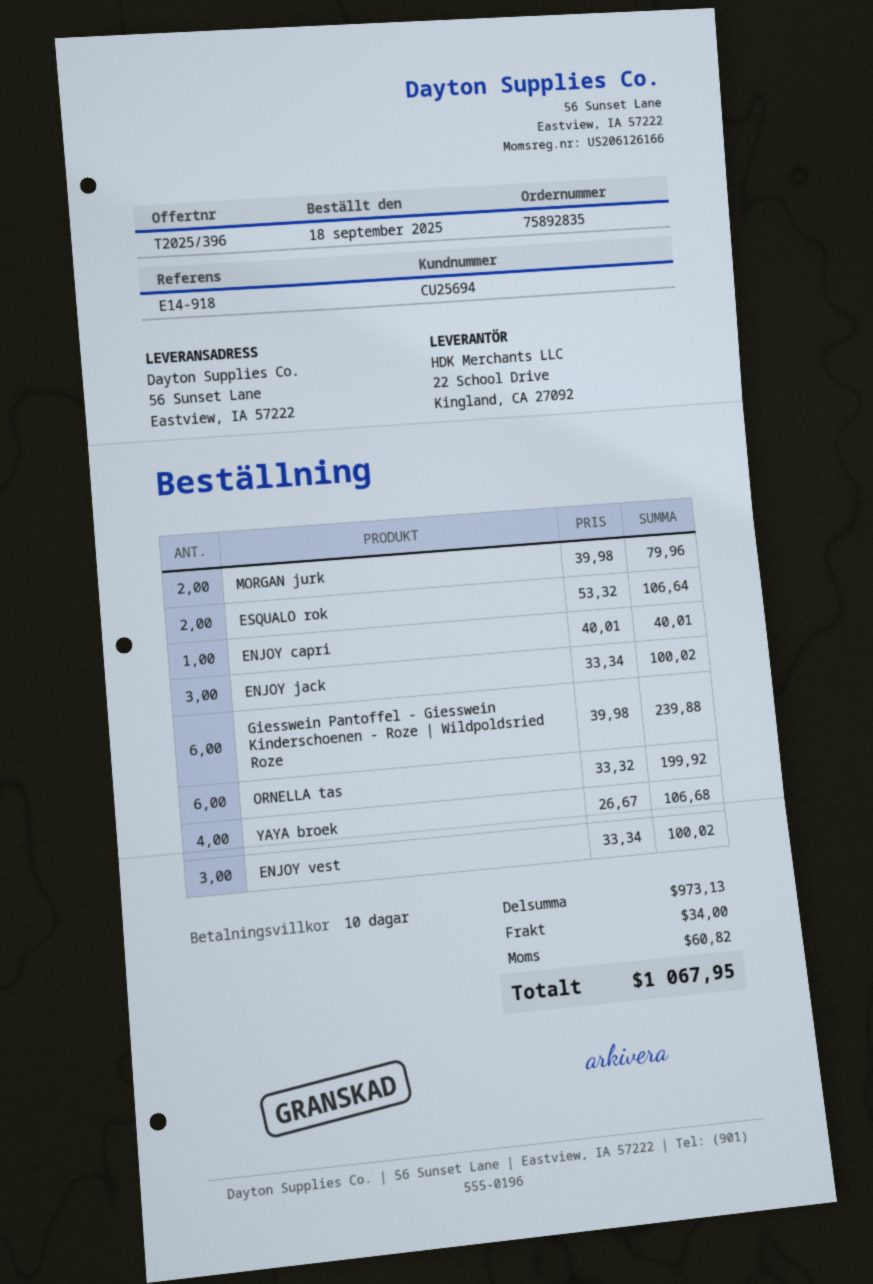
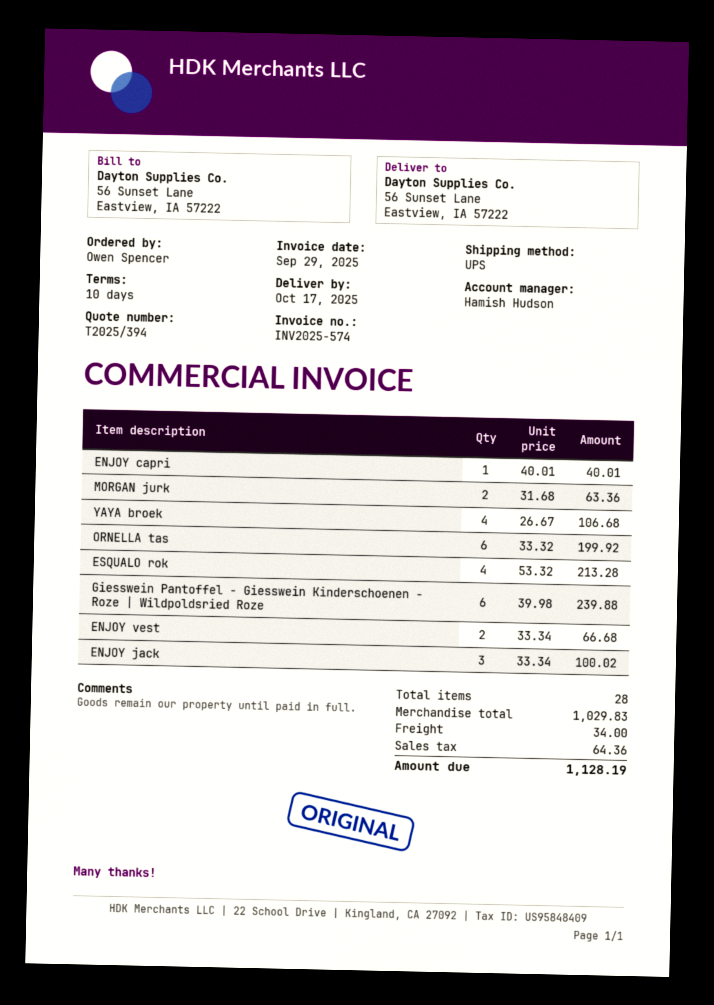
quote number: T2025/396 -> T2025/394
MORGAN jurk: 2 x 39.98 = 79.96 -> 2 x 31.68 = 63.36
ESQUALO rok: 2 x 53.32 = 106.64 -> 4 x 53.32 = 213.28
ENJOY vest: 3 x 33.34 = 100.02 -> 2 x 33.34 = 66.68
subtotal: 973.13 -> 1029.83
tax: 60.82 -> 64.36
total: 1067.95 -> 1128.19

